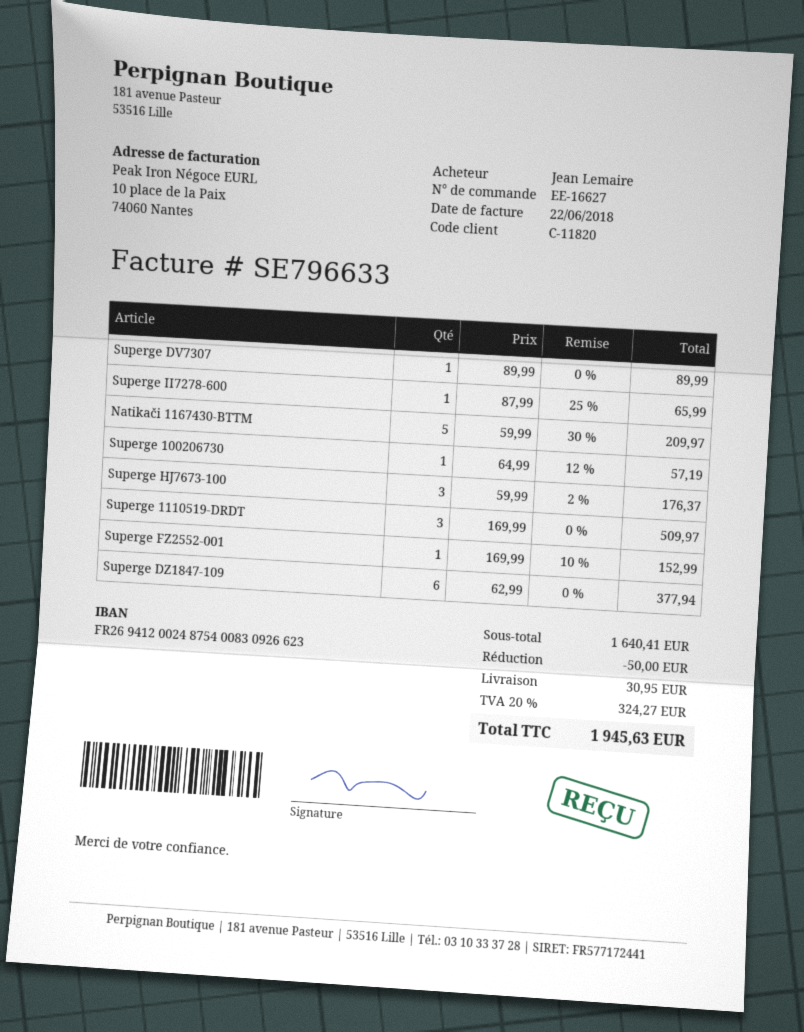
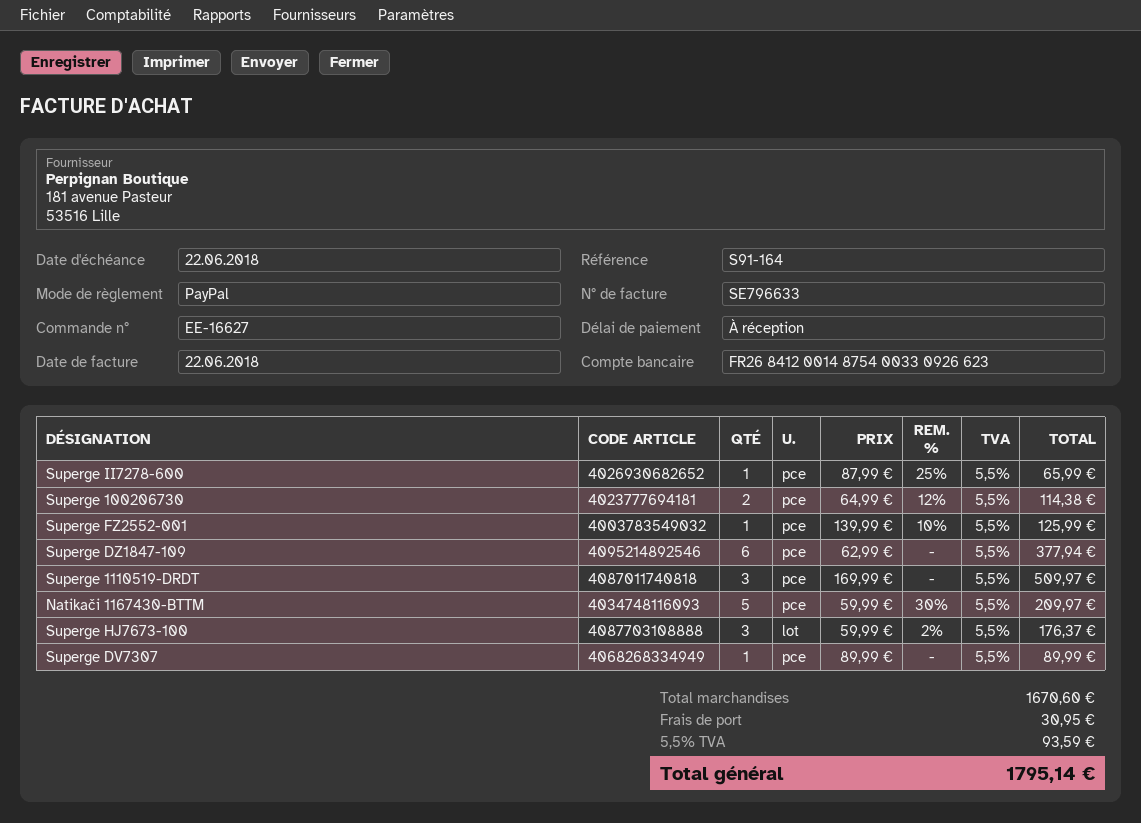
bank account: FR2694120024875400830926623 -> FR2684120014875400330926623
Superge 100206730: 1 x 64.99 - 12% = 57.19 -> 2 x 64.99 - 12% = 114.38
Superge FZ2552-001: 1 x 169.99 - 10% = 152.99 -> 1 x 139.99 - 10% = 125.99
subtotal: 1640.41 -> 1670.60
discount: 50.00 -> none
tax: 20% = 324.27 -> 5.5% = 93.59
total: 1945.63 -> 1795.14

